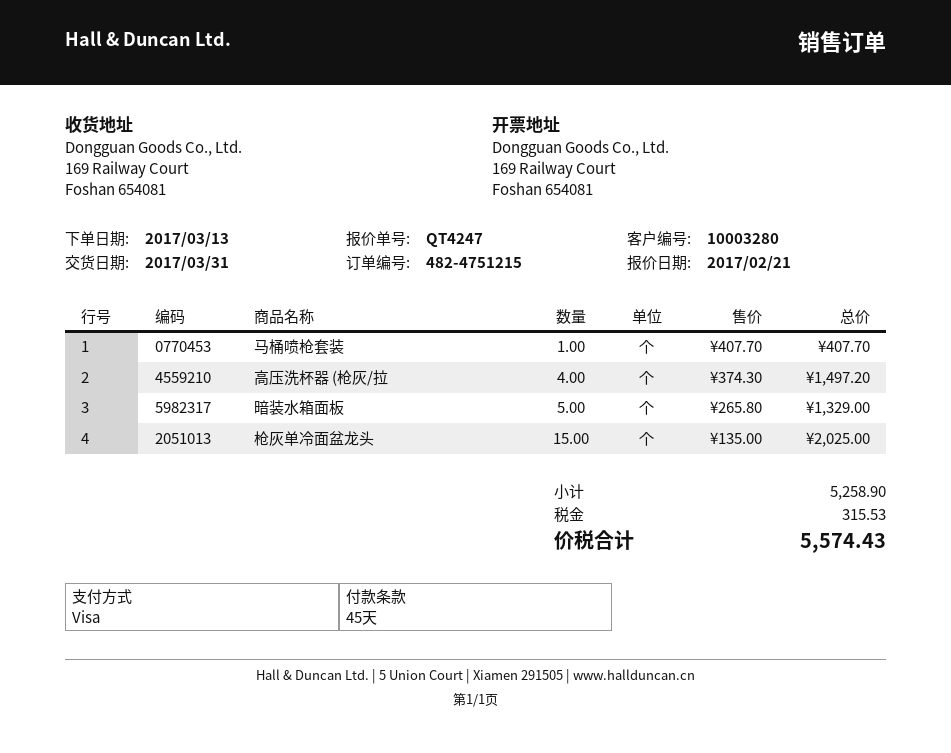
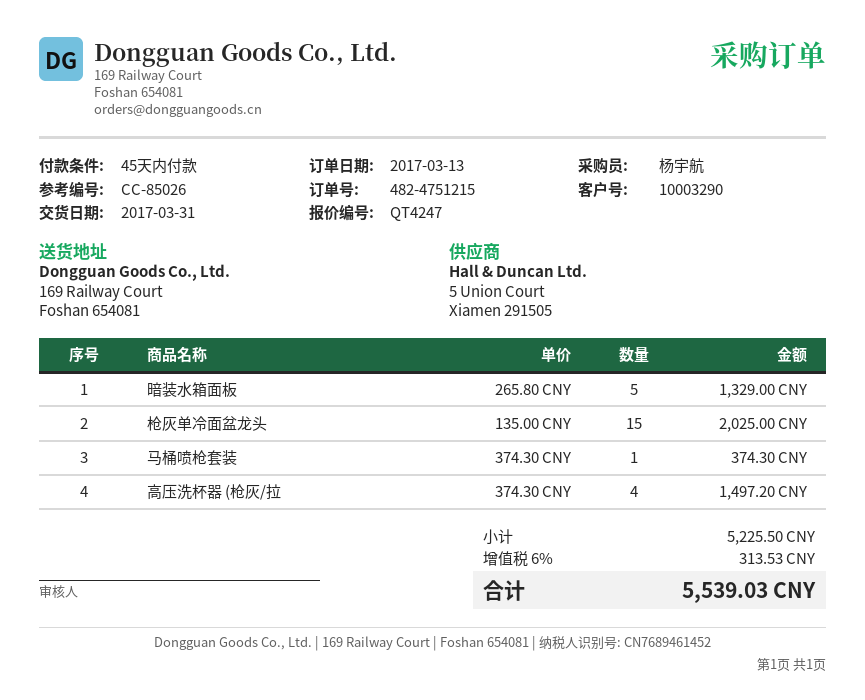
customer number: 10003280 -> 10003290
马桶喷枪套装: 1 x 407.70 = 407.70 -> 1 x 374.30 = 374.30
subtotal: 5258.90 -> 5225.50
tax: 315.53 -> 313.53
total: 5574.43 -> 5539.03

